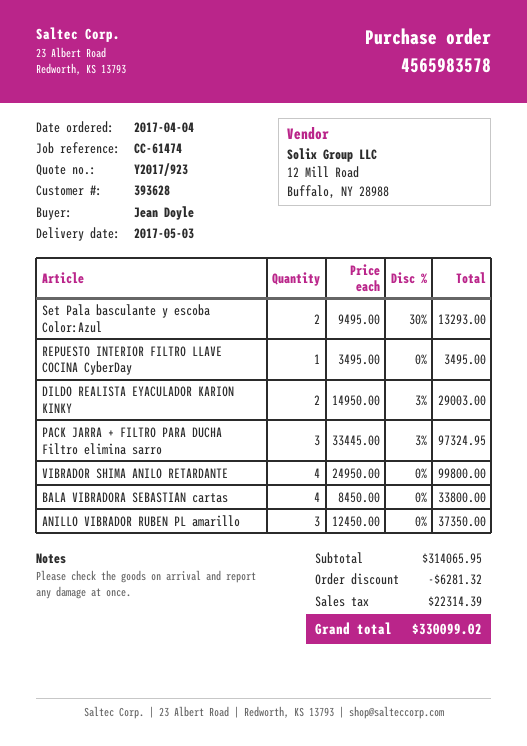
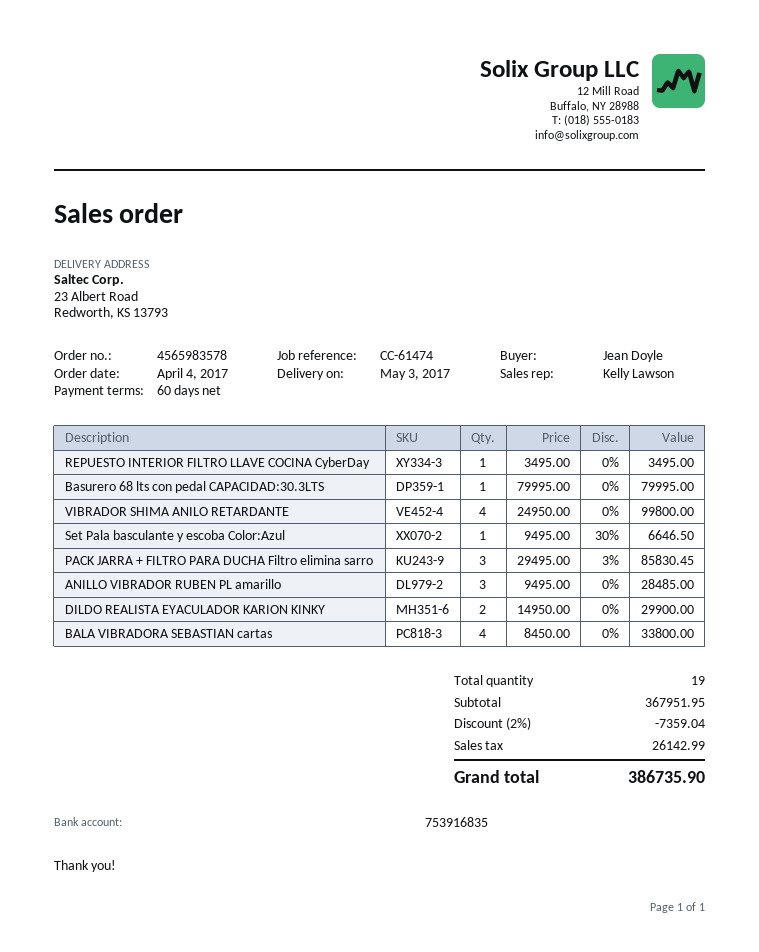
Set Pala basculante y escoba Color:Azul: 2 x 9495.00 - 30% = 13293.00 -> 1 x 9495.00 - 30% = 6646.50
DILDO REALISTA EYACULADOR KARION KINKY: 2 x 14950.00 - 3% = 29003.00 -> 2 x 14950.00 = 29900.00
PACK JARRA + FILTRO PARA DUCHA Filtro elimina sarro: 3 x 33445.00 - 3% = 97324.95 -> 3 x 29495.00 - 3% = 85830.45
ANILLO VIBRADOR RUBEN PL amarillo: 3 x 12450.00 = 37350.00 -> 3 x 9495.00 = 28485.00
Basurero 68 lts con pedal CAPACIDAD:30.3LTS: none -> 1 x 79995.00 = 79995.00
subtotal: 314065.95 -> 367951.95
discount: 6281.32 -> 7359.04
tax: 22314.39 -> 26142.99
total: 330099.02 -> 386735.90

